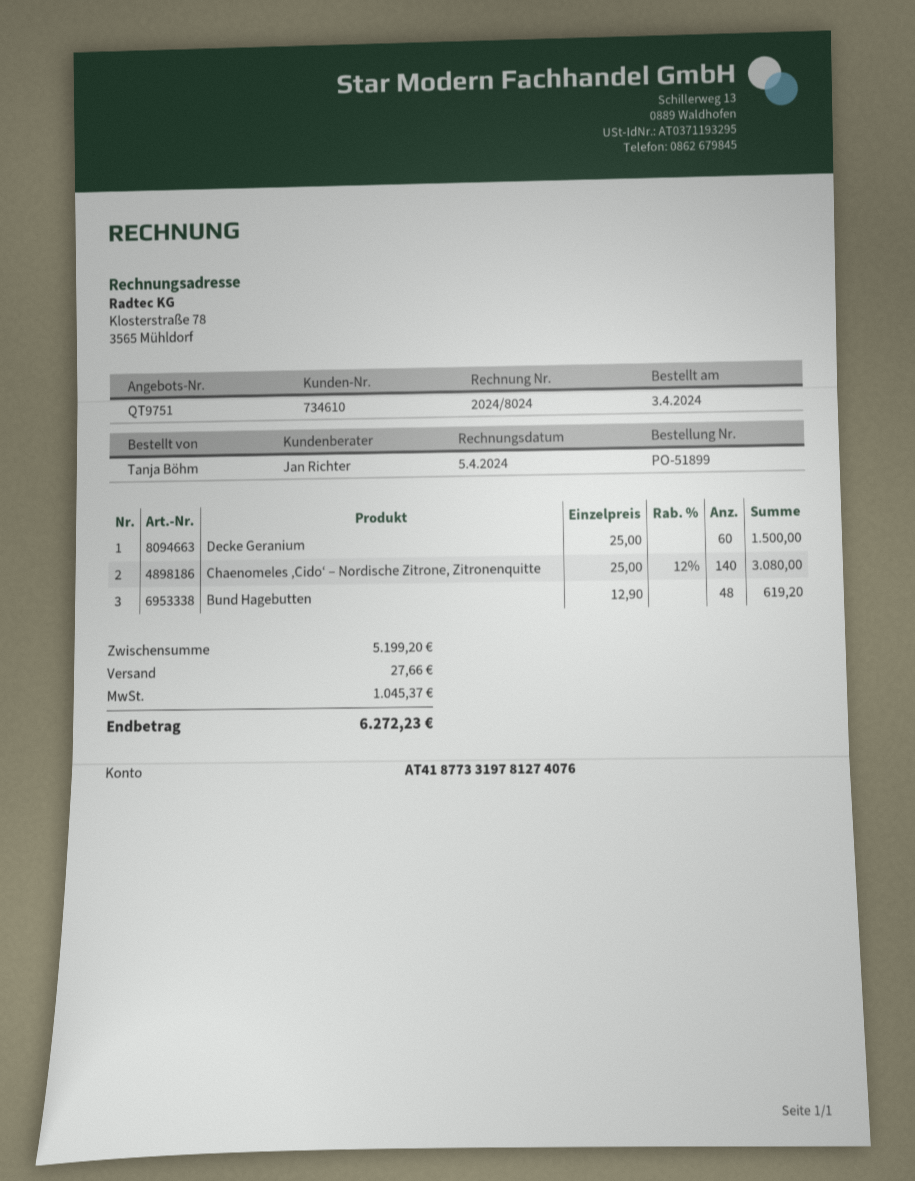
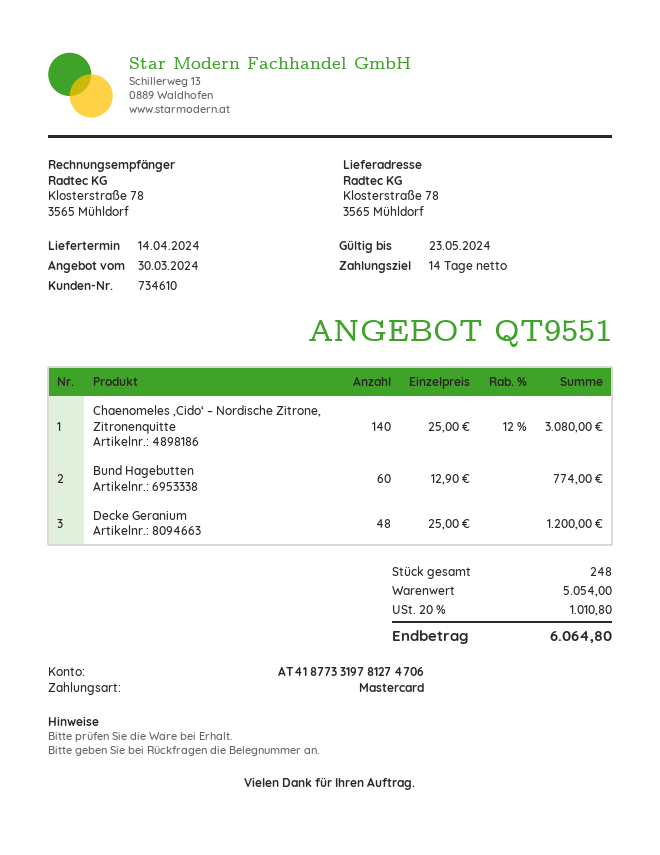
quote number: QT9751 -> QT9551
bank account: AT418773319781274076 -> AT418773319781274706
Decke Geranium: 60 x 25.00 = 1500.00 -> 48 x 25.00 = 1200.00
Bund Hagebutten: 48 x 12.90 = 619.20 -> 60 x 12.90 = 774.00
subtotal: 5199.20 -> 5054.00
shipping: 27.66 -> none
tax: 1045.37 -> 1010.80
total: 6272.23 -> 6064.80

